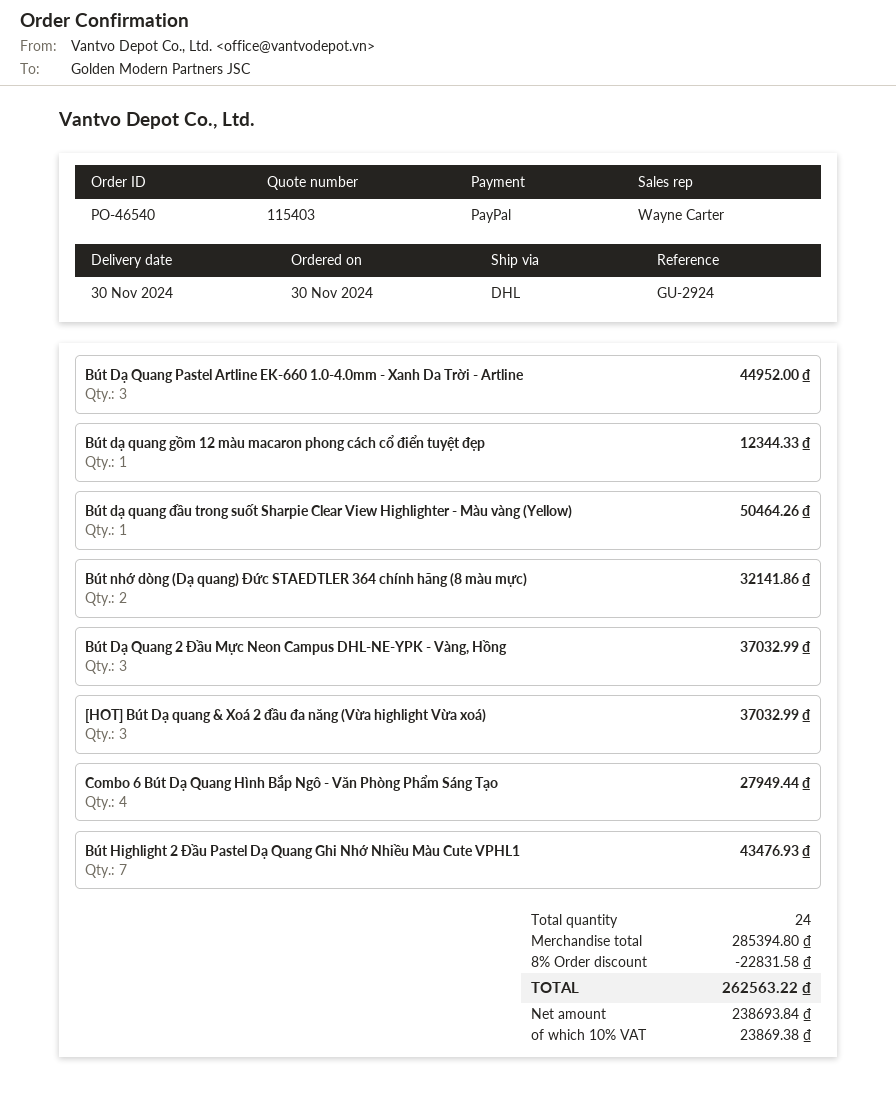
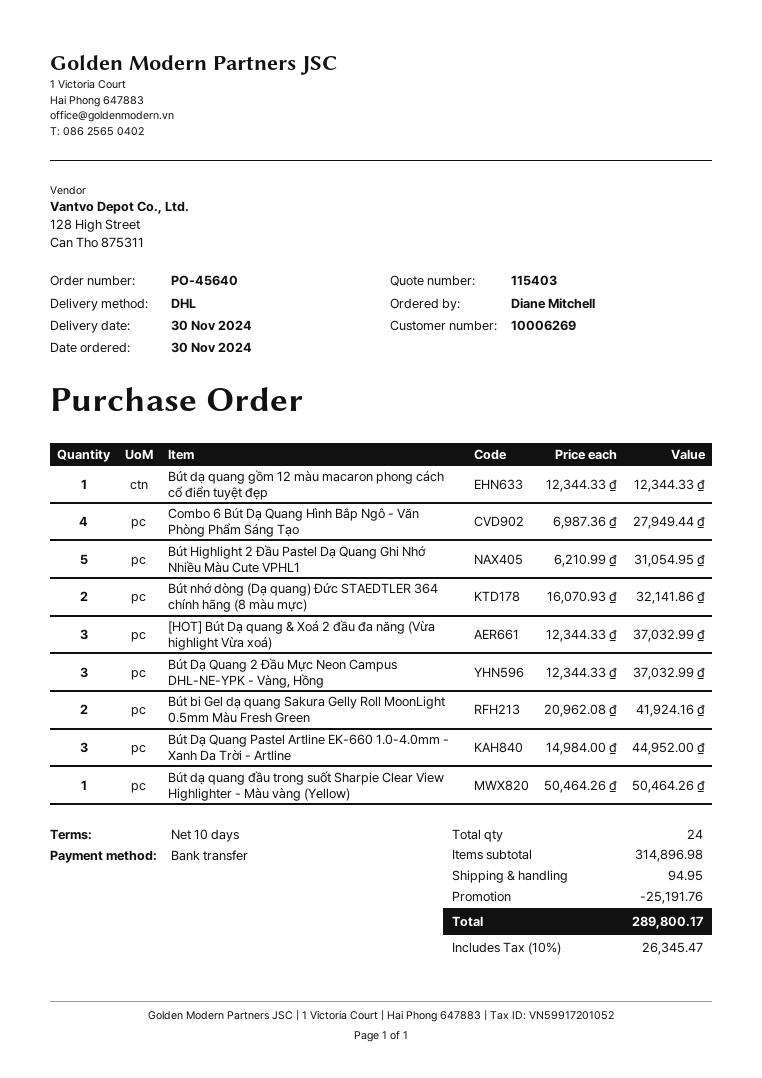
order number: PO-46540 -> PO-45640
payment method: PayPal -> bank transfer
Bút Highlight 2 Đầu Pastel Dạ Quang Ghi Nhớ Nhiều Màu Cute VPHL1: 7 for 43476.93 -> 5 for 31054.95
Bút bi Gel dạ quang Sakura Gelly Roll MoonLight 0.5mm Màu Fresh Green: none -> 2 for 41924.16
subtotal: 285394.80 -> 314896.98
discount: 22831.58 -> 25191.76
shipping: none -> 94.95
tax: 10% = 23869.38 -> 10% = 26345.47
total: 262563.22 -> 289800.17

